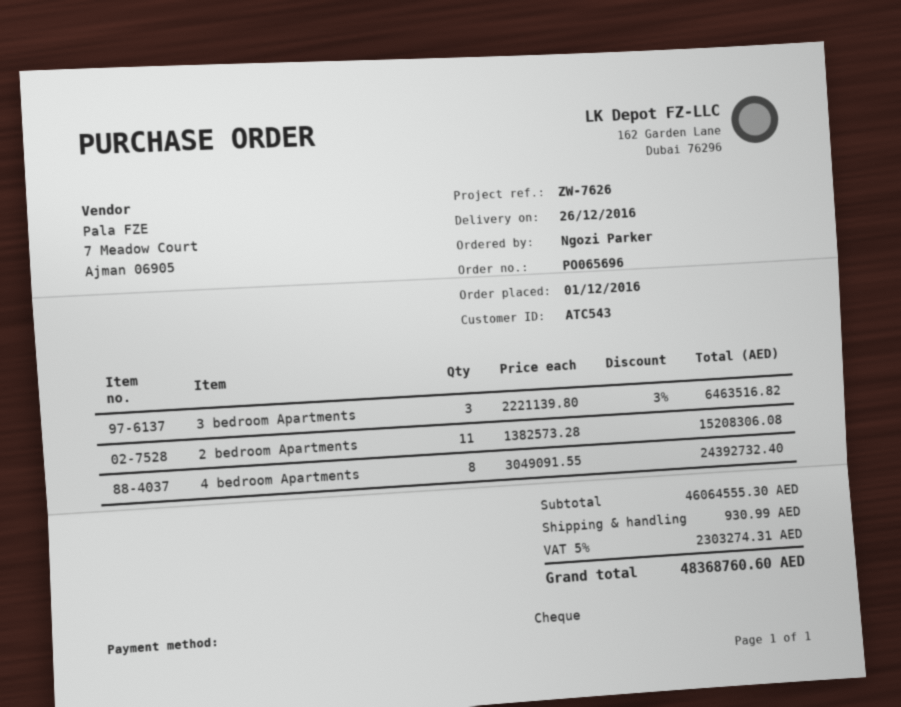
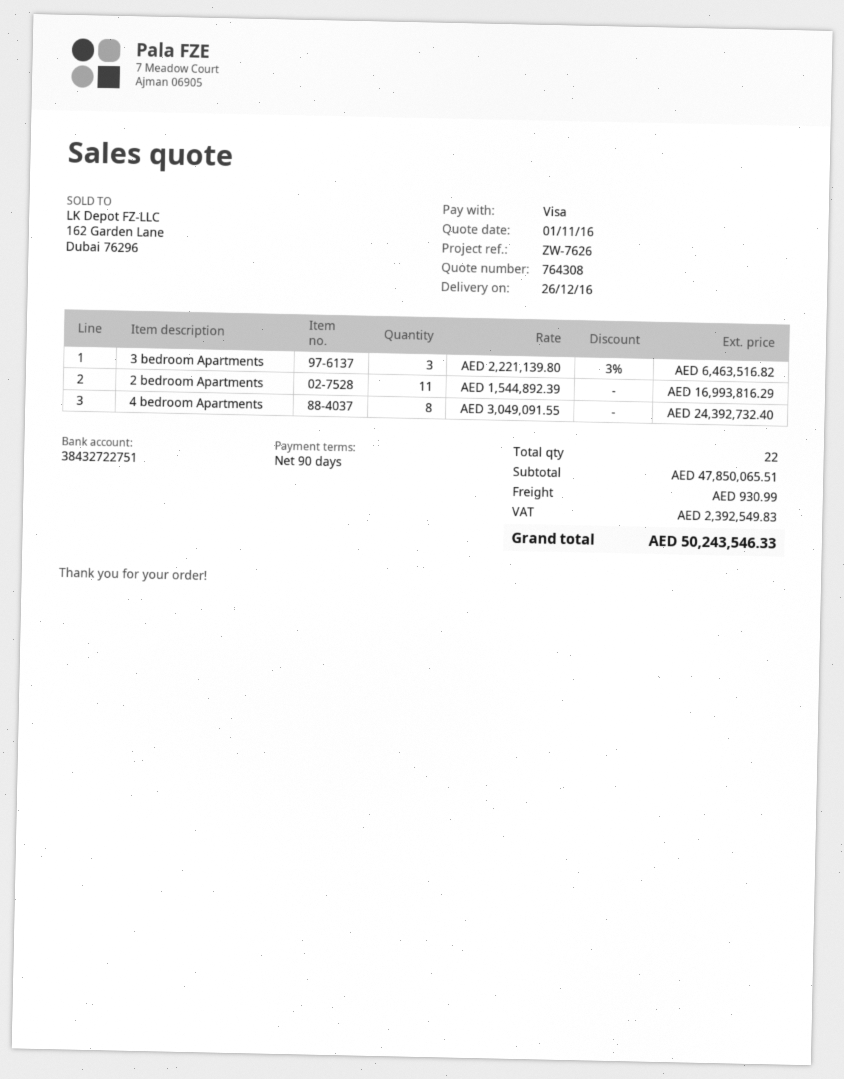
payment method: cheque -> Visa
2 bedroom Apartments: 11 x 1382573.28 = 15208306.08 -> 11 x 1544892.39 = 16993816.29
subtotal: 46064555.30 -> 47850065.51
tax: 2303274.31 -> 2392549.83
total: 48368760.60 -> 50243546.33

